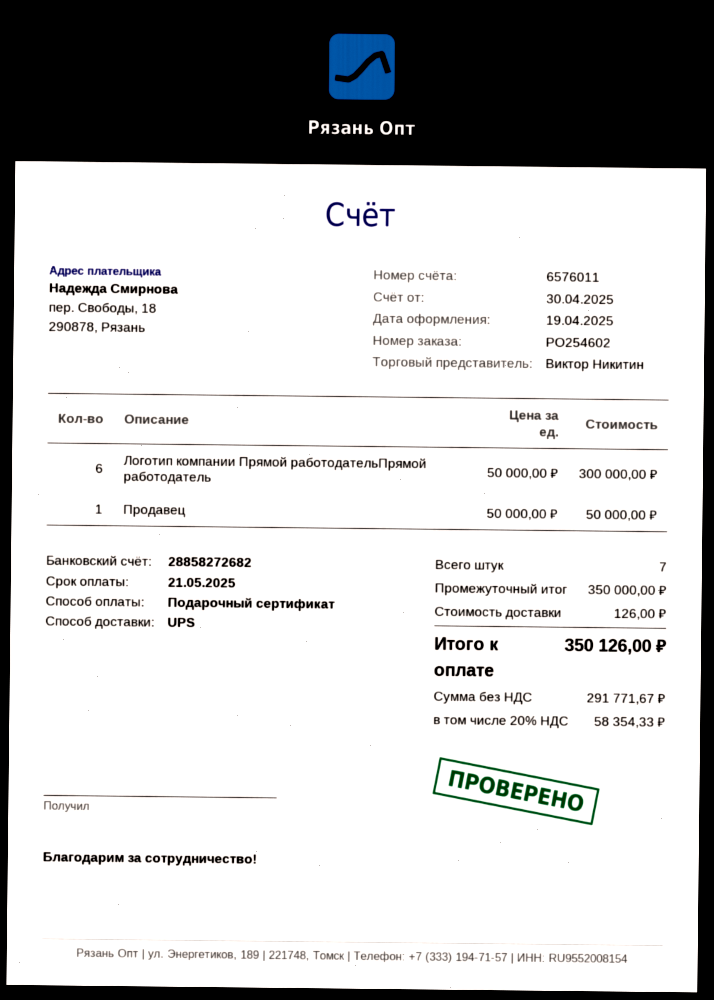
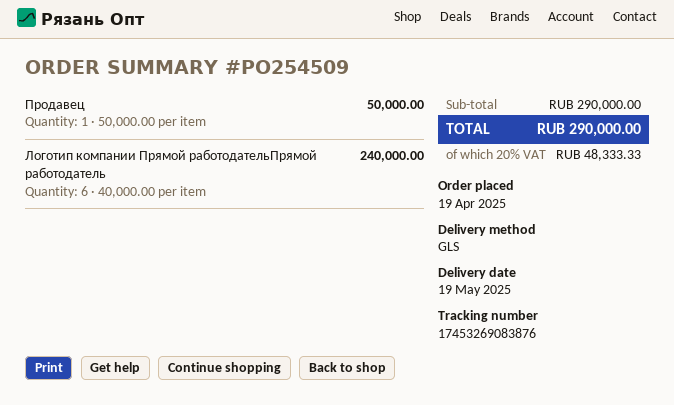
order number: PO254602 -> PO254509
shipping method: UPS -> GLS
Логотип компании Прямой работодательПрямой работодатель: 6 x 50000.00 = 300000.00 -> 6 x 40000.00 = 240000.00
subtotal: 350000.00 -> 290000.00
shipping: 126.00 -> none
tax: 20% = 58354.33 -> 20% = 48333.33
total: 350126.00 -> 290000.00

